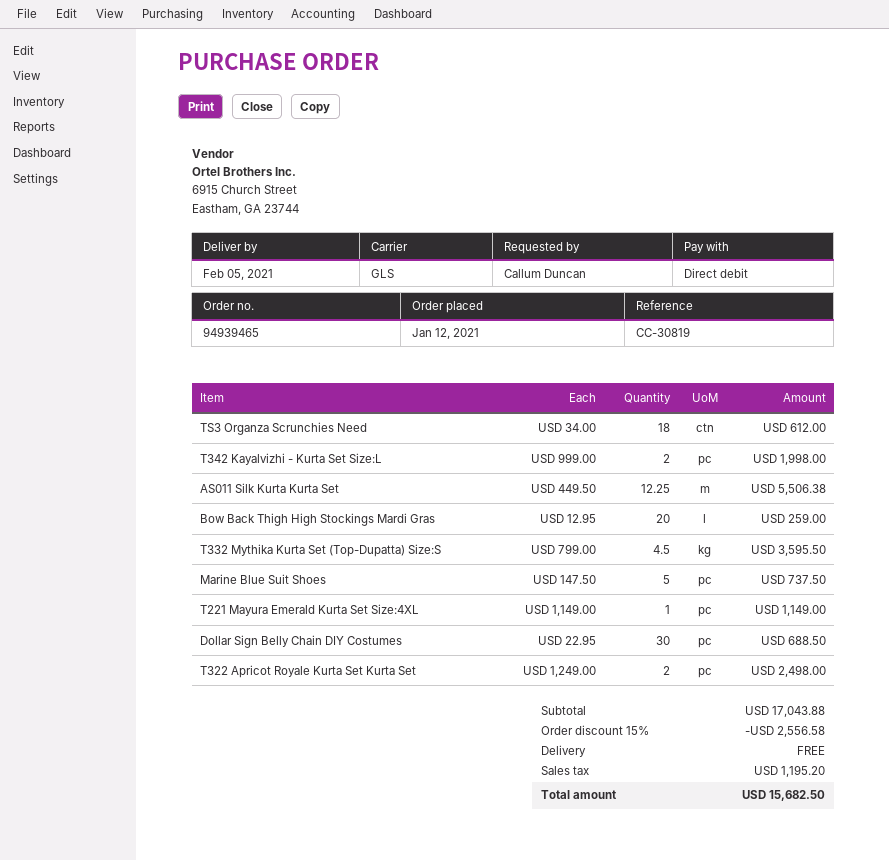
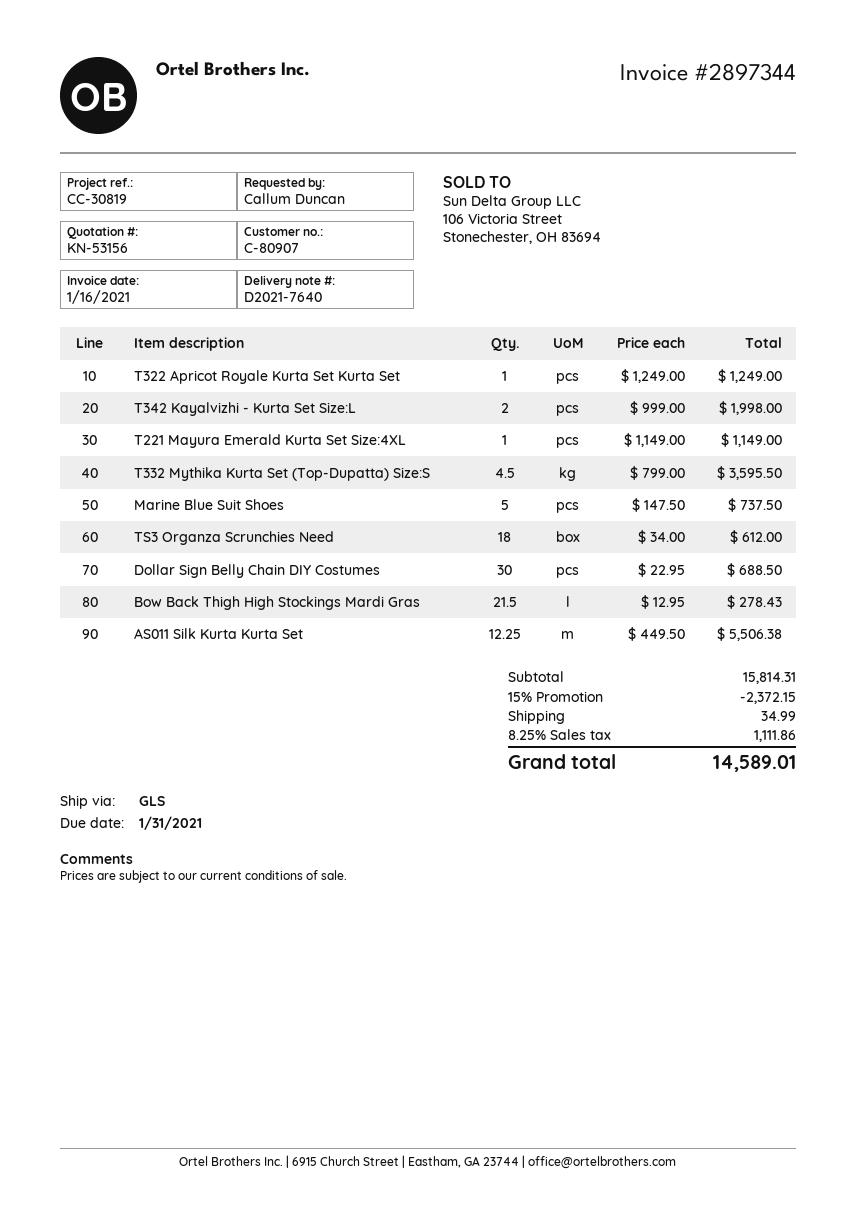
Bow Back Thigh High Stockings Mardi Gras: 20 x 12.95 = 259.00 -> 21.5 x 12.95 = 278.43
T322 Apricot Royale Kurta Set Kurta Set: 2 x 1249.00 = 2498.00 -> 1 x 1249.00 = 1249.00
subtotal: 17043.88 -> 15814.31
discount: 15% = 2556.58 -> 15% = 2372.15
shipping: 0.00 -> 34.99
tax: 1195.20 -> 1111.86
total: 15682.50 -> 14589.01

